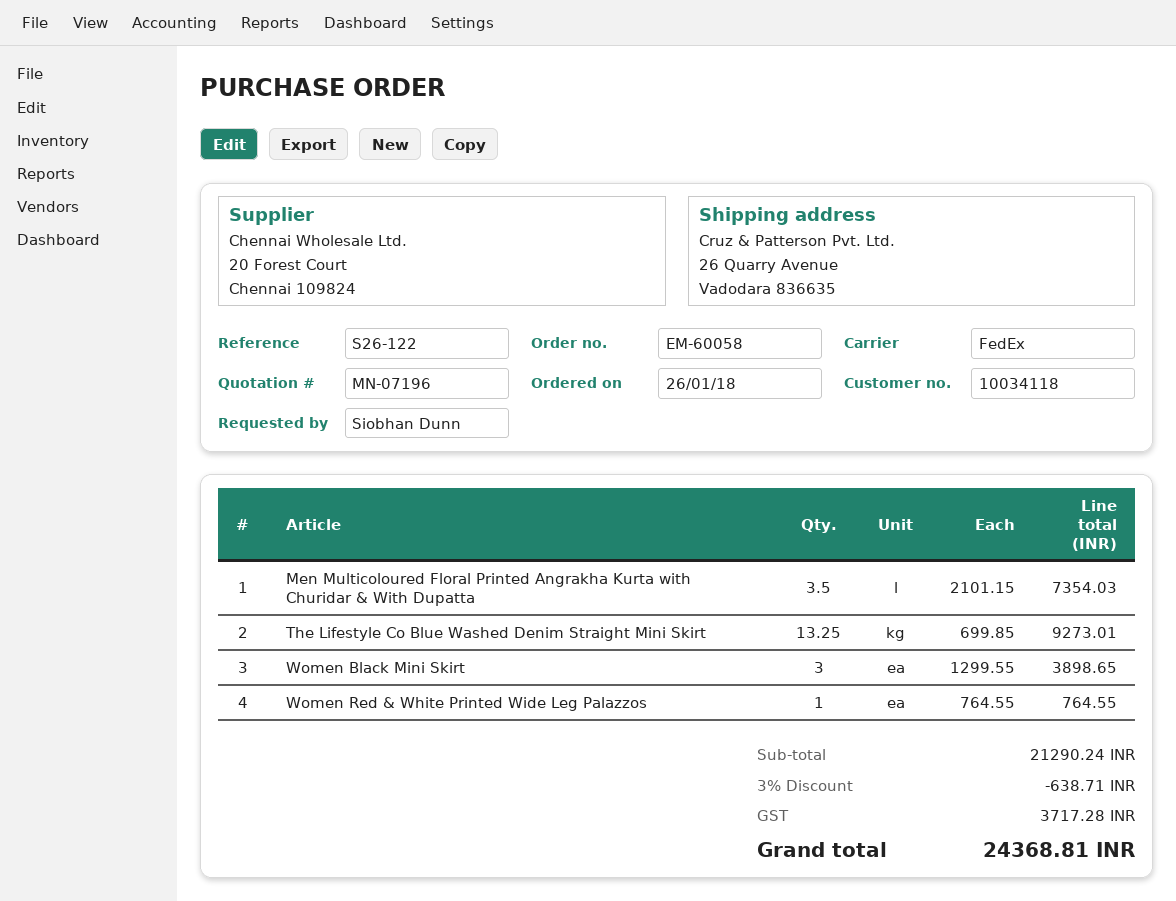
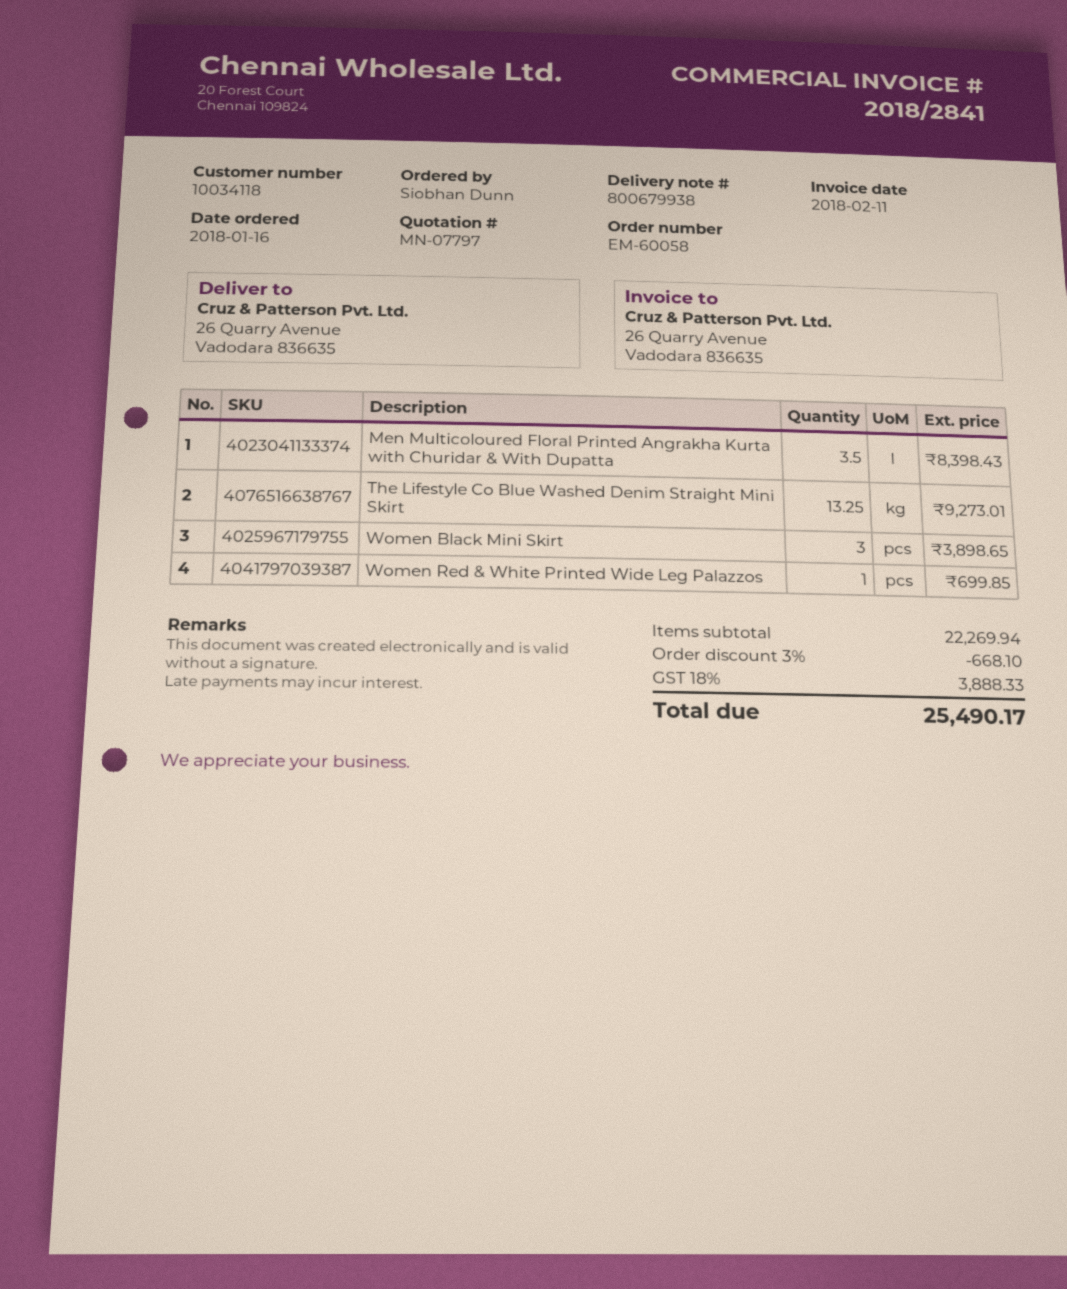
quote number: MN-07196 -> MN-07797
order date: 2018-01-26 -> 2018-01-16
Men Multicoloured Floral Printed Angrakha Kurta with Churidar & With Dupatta: 3.5 for 7354.03 -> 3.5 for 8398.43
Women Red & White Printed Wide Leg Palazzos: 1 for 764.55 -> 1 for 699.85
subtotal: 21290.24 -> 22269.94
discount: 3% = 638.71 -> 3% = 668.10
tax: 3717.28 -> 3888.33
total: 24368.81 -> 25490.17

